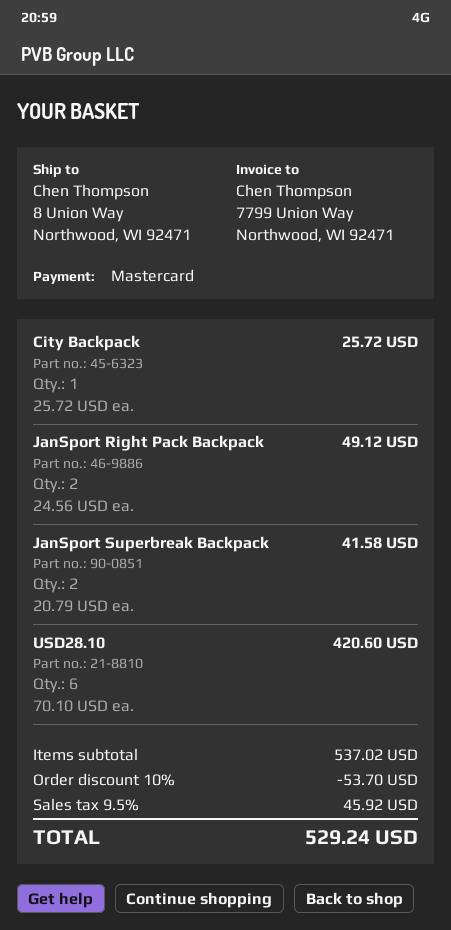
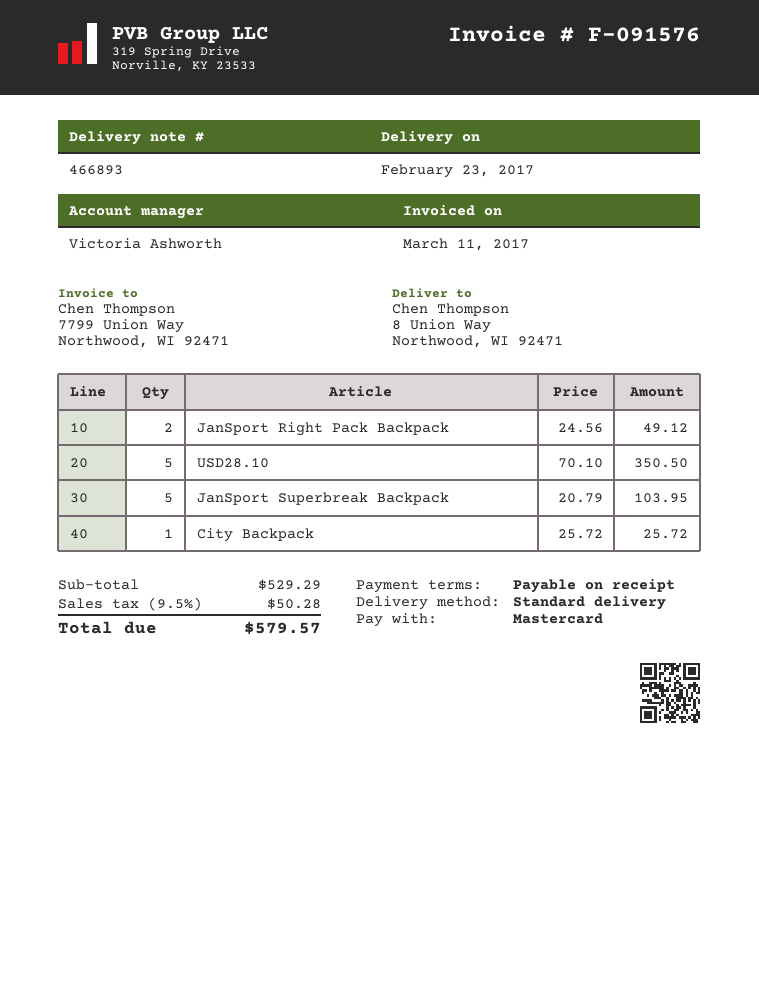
JanSport Superbreak Backpack: 2 x 20.79 = 41.58 -> 5 x 20.79 = 103.95
USD28.10: 6 x 70.10 = 420.60 -> 5 x 70.10 = 350.50
subtotal: 537.02 -> 529.29
discount: 10% = 53.70 -> none
tax: 9.5% = 45.92 -> 9.5% = 50.28
total: 529.24 -> 579.57

